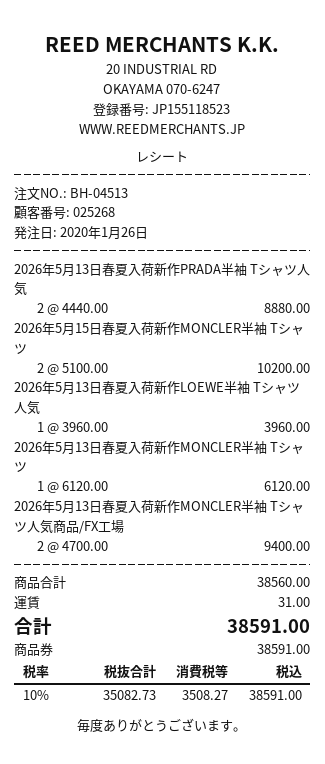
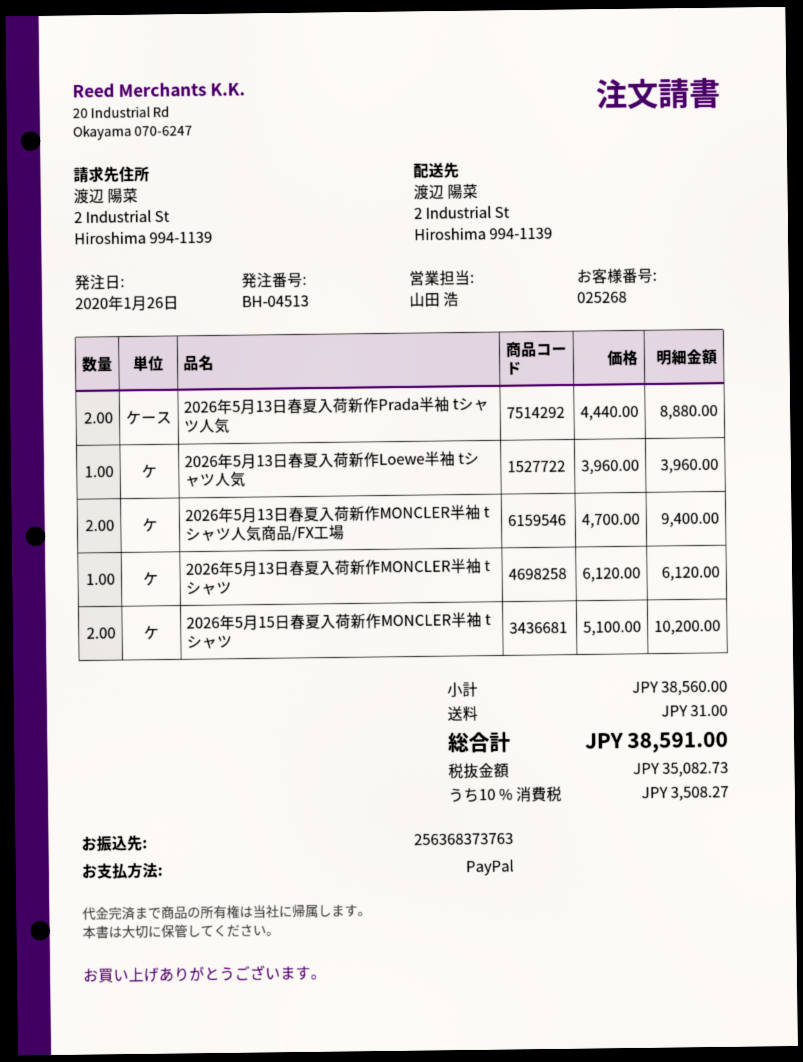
payment method: gift card -> PayPal

